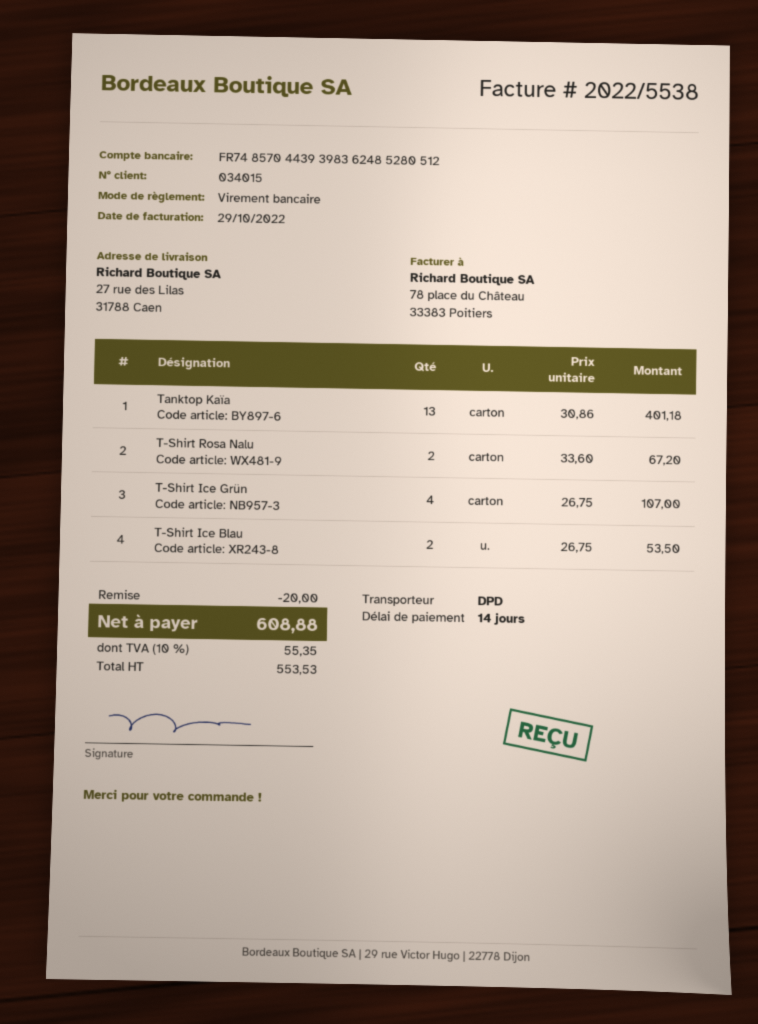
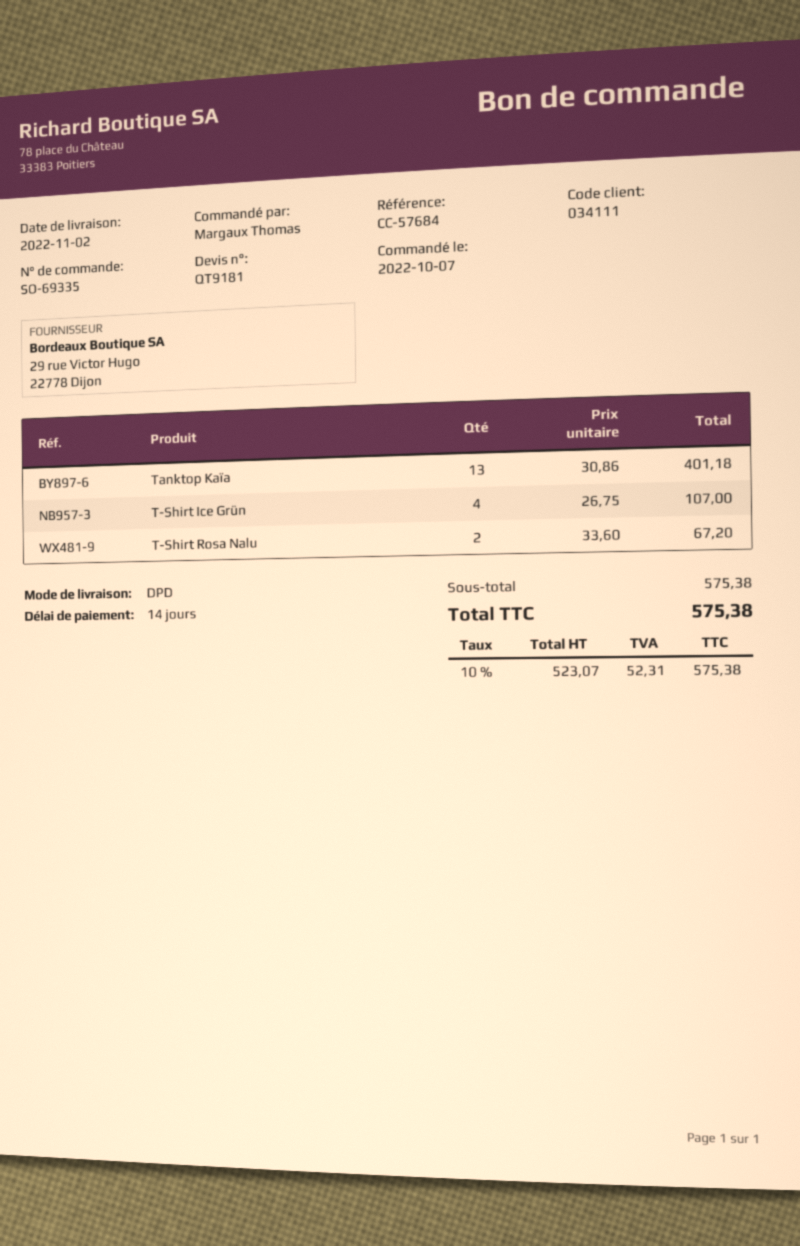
customer number: 034015 -> 034111
T-Shirt Ice Blau: 2 x 26.75 = 53.50 -> none
discount: 20.00 -> none
net: 553.53 -> 523.07
tax: 10% = 55.35 -> 10% = 52.31
total: 608.88 -> 575.38

